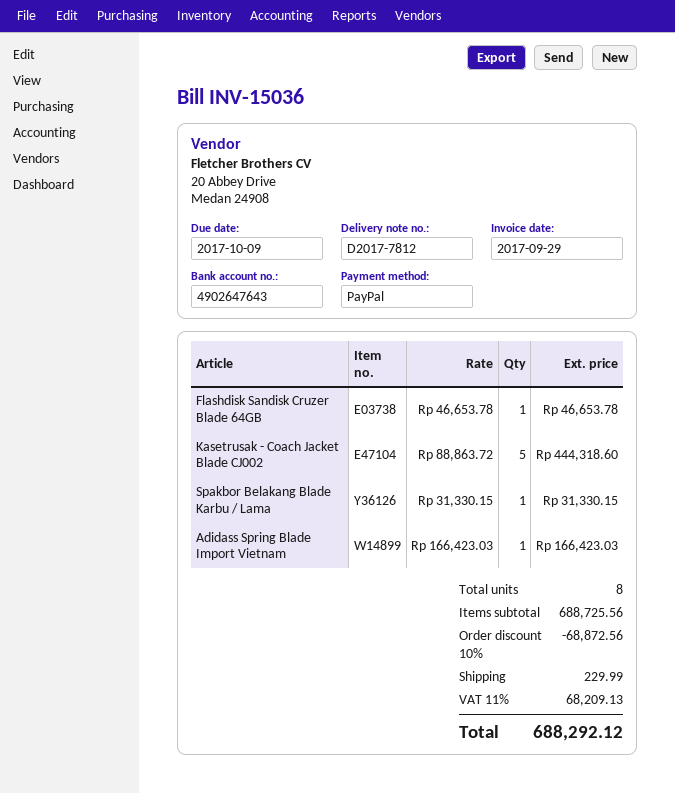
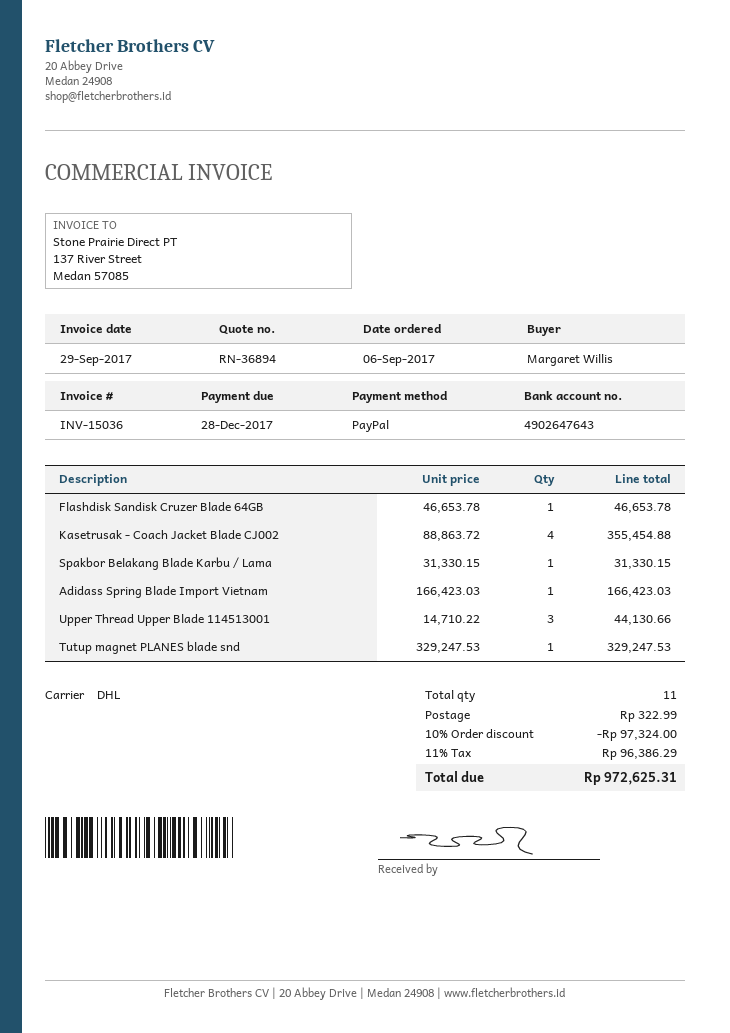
due date: 2017-10-09 -> 2017-12-28
Kasetrusak - Coach Jacket Blade CJ002: 5 x 88863.72 = 444318.60 -> 4 x 88863.72 = 355454.88
Upper Thread Upper Blade 114513001: none -> 3 x 14710.22 = 44130.66
Tutup magnet PLANES blade snd: none -> 1 x 329247.53 = 329247.53
total quantity: 8 -> 11
discount: 10% = 68872.56 -> 10% = 97324.00
shipping: 229.99 -> 322.99
tax: 11% = 68209.13 -> 11% = 96386.29
total: 688292.12 -> 972625.31

